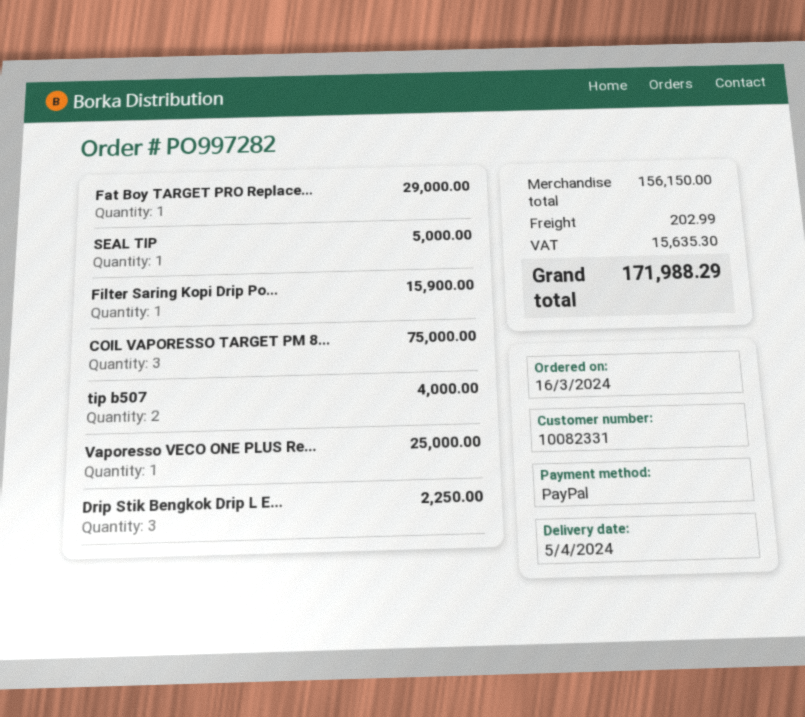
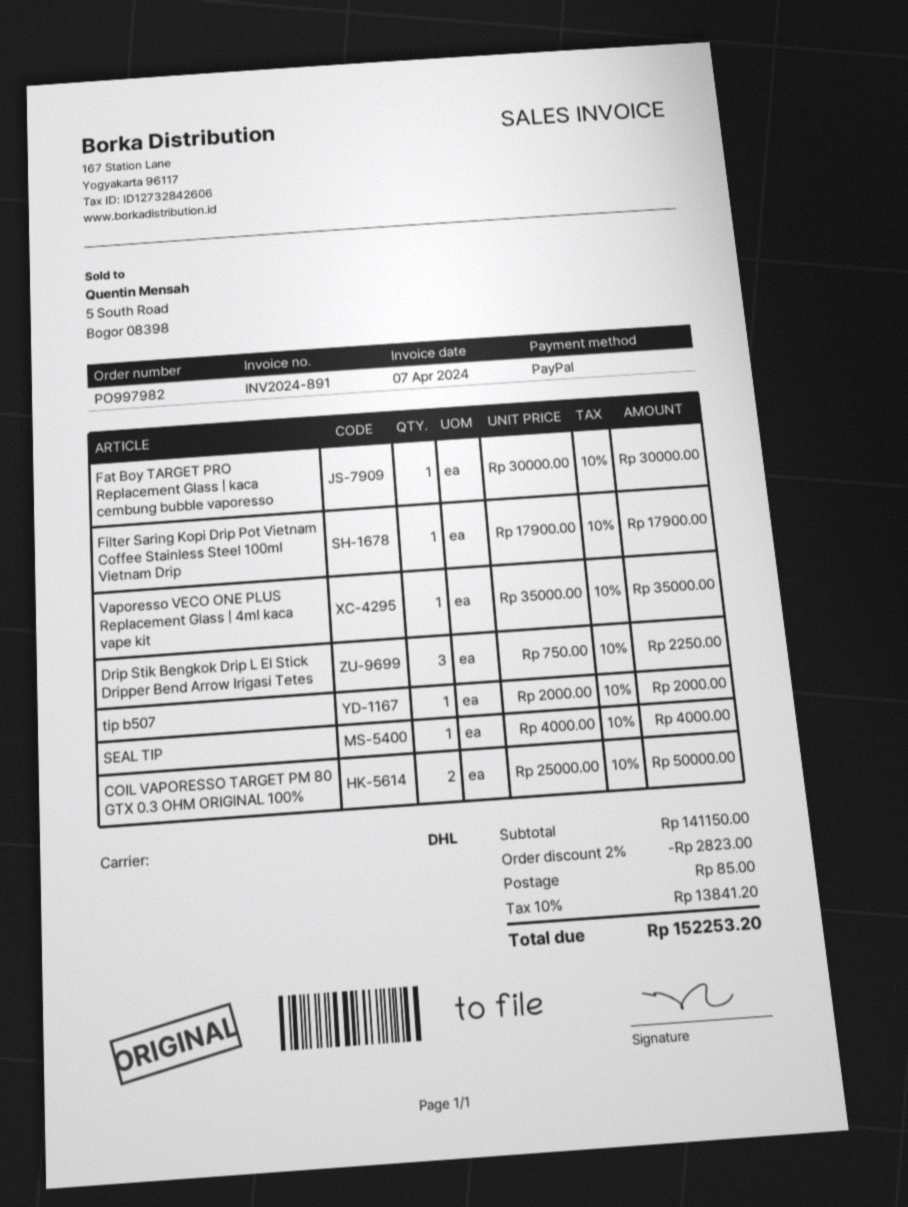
order number: PO997282 -> PO997982
Fat Boy TARGET PRO Replace...: 1 for 29000.00 -> 1 for 30000.00
SEAL TIP: 1 for 5000.00 -> 1 for 4000.00
Filter Saring Kopi Drip Po...: 1 for 15900.00 -> 1 for 17900.00
COIL VAPORESSO TARGET PM 8...: 3 for 75000.00 -> 2 for 50000.00
tip b507: 2 for 4000.00 -> 1 for 2000.00
Vaporesso VECO ONE PLUS Re...: 1 for 25000.00 -> 1 for 35000.00
subtotal: 156150.00 -> 141150.00
discount: none -> 2% = 2823.00
shipping: 202.99 -> 85.00
tax: 15635.30 -> 13841.20
total: 171988.29 -> 152253.20

